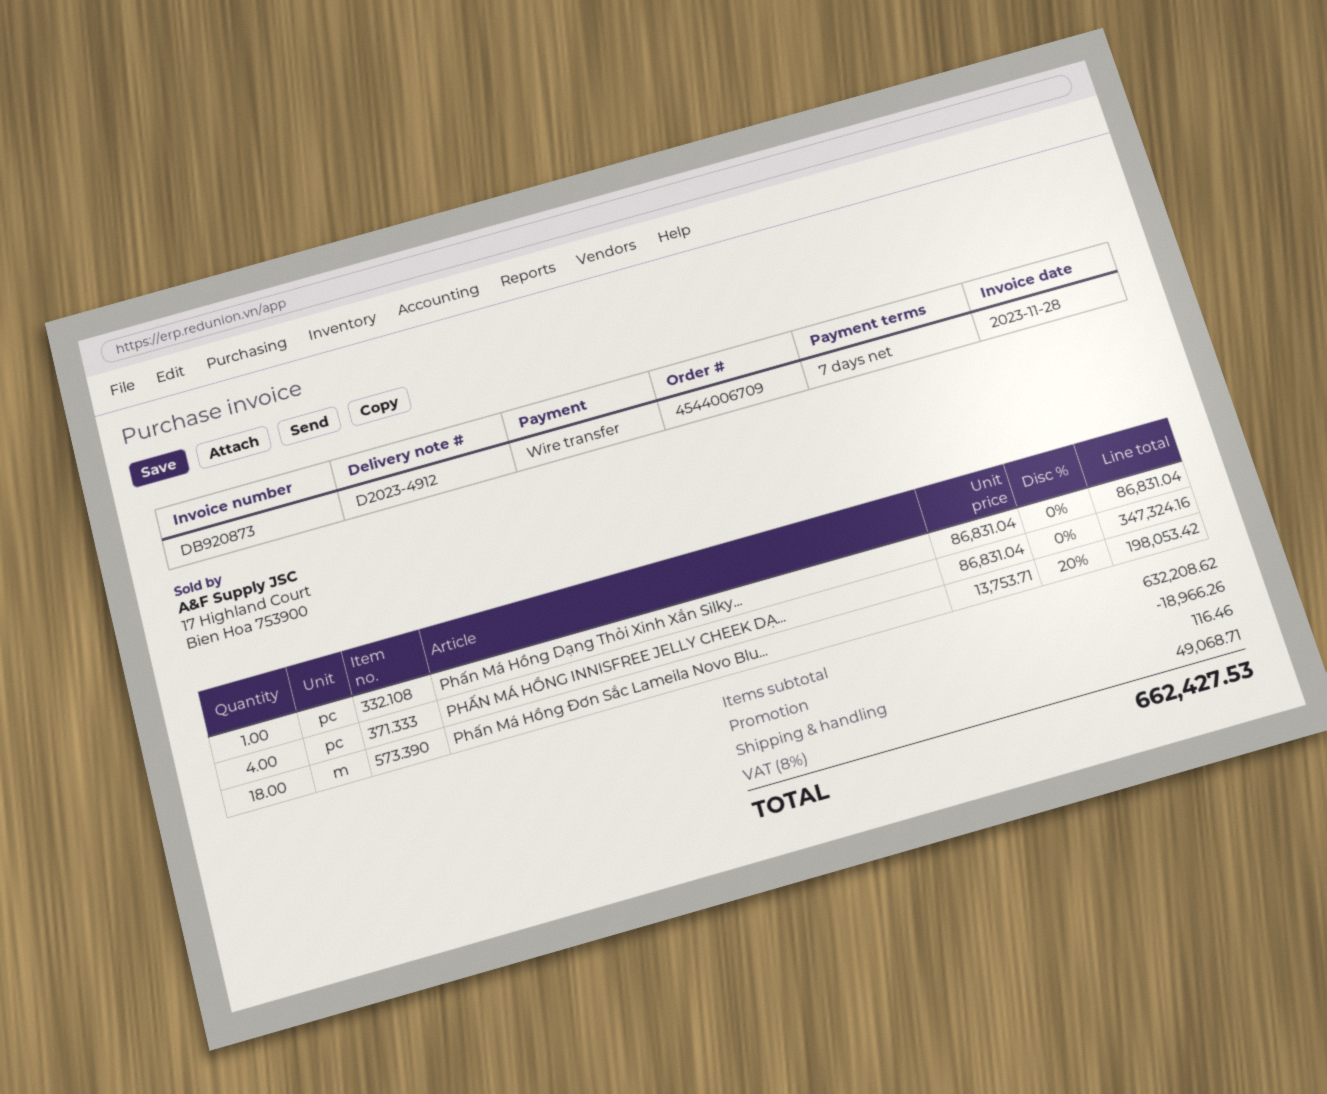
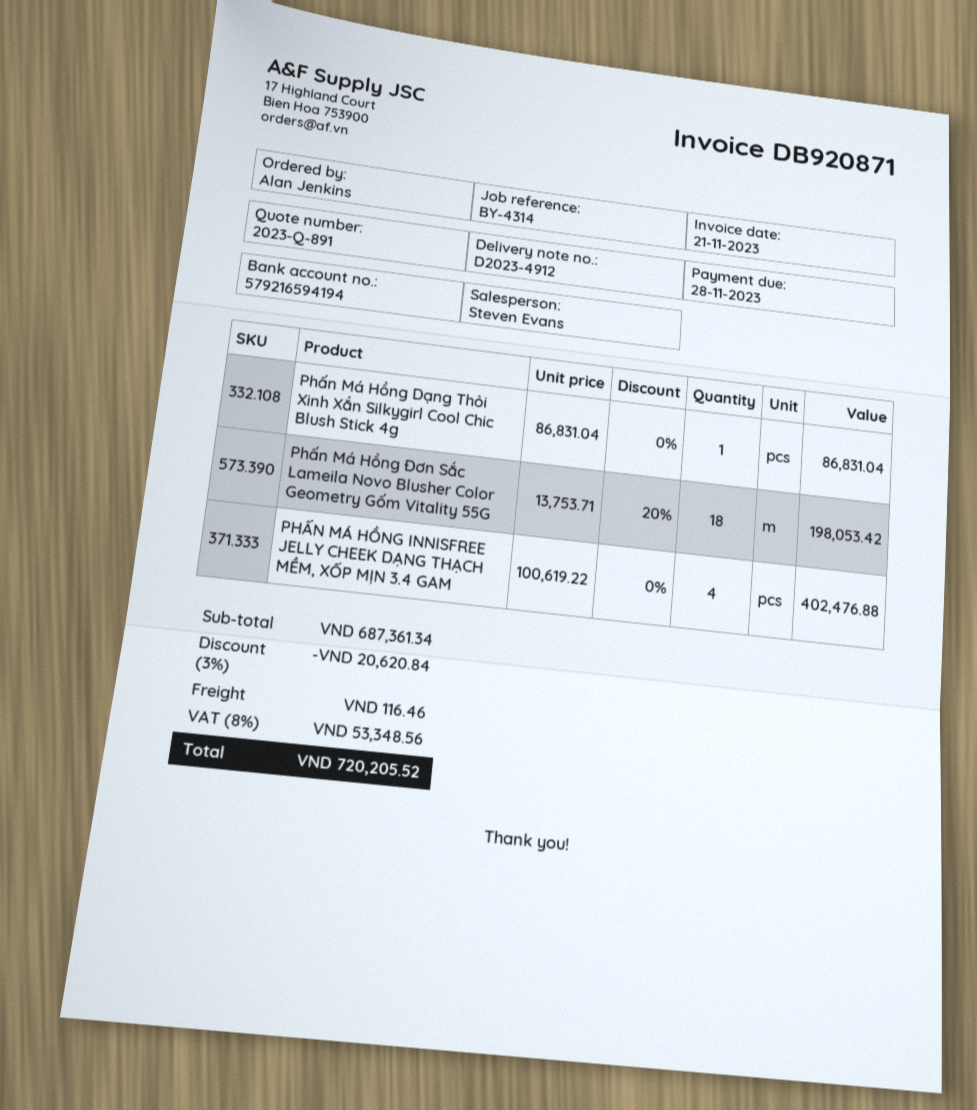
invoice number: DB920873 -> DB920871
invoice date: 2023-11-28 -> 2023-11-21
PHẤN MÁ HỒNG INNISFREE JELLY CHEEK DẠ...: 4 x 86831.04 = 347324.16 -> 4 x 100619.22 = 402476.88
subtotal: 632208.62 -> 687361.34
discount: 18966.26 -> 20620.84
tax: 8% = 49068.71 -> 8% = 53348.56
total: 662427.53 -> 720205.52

